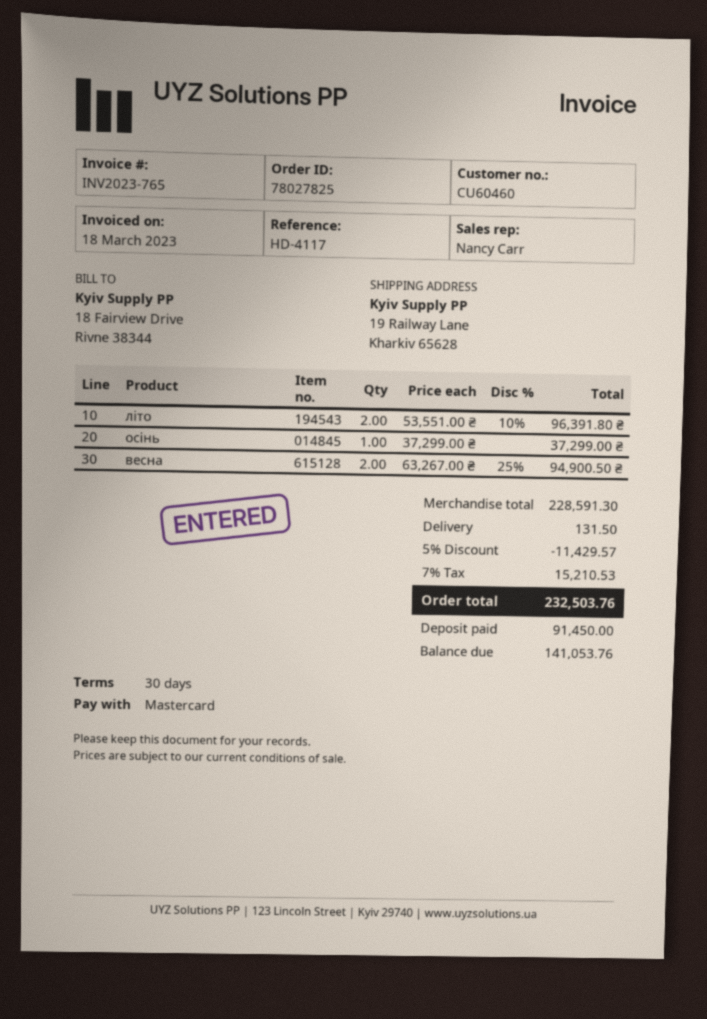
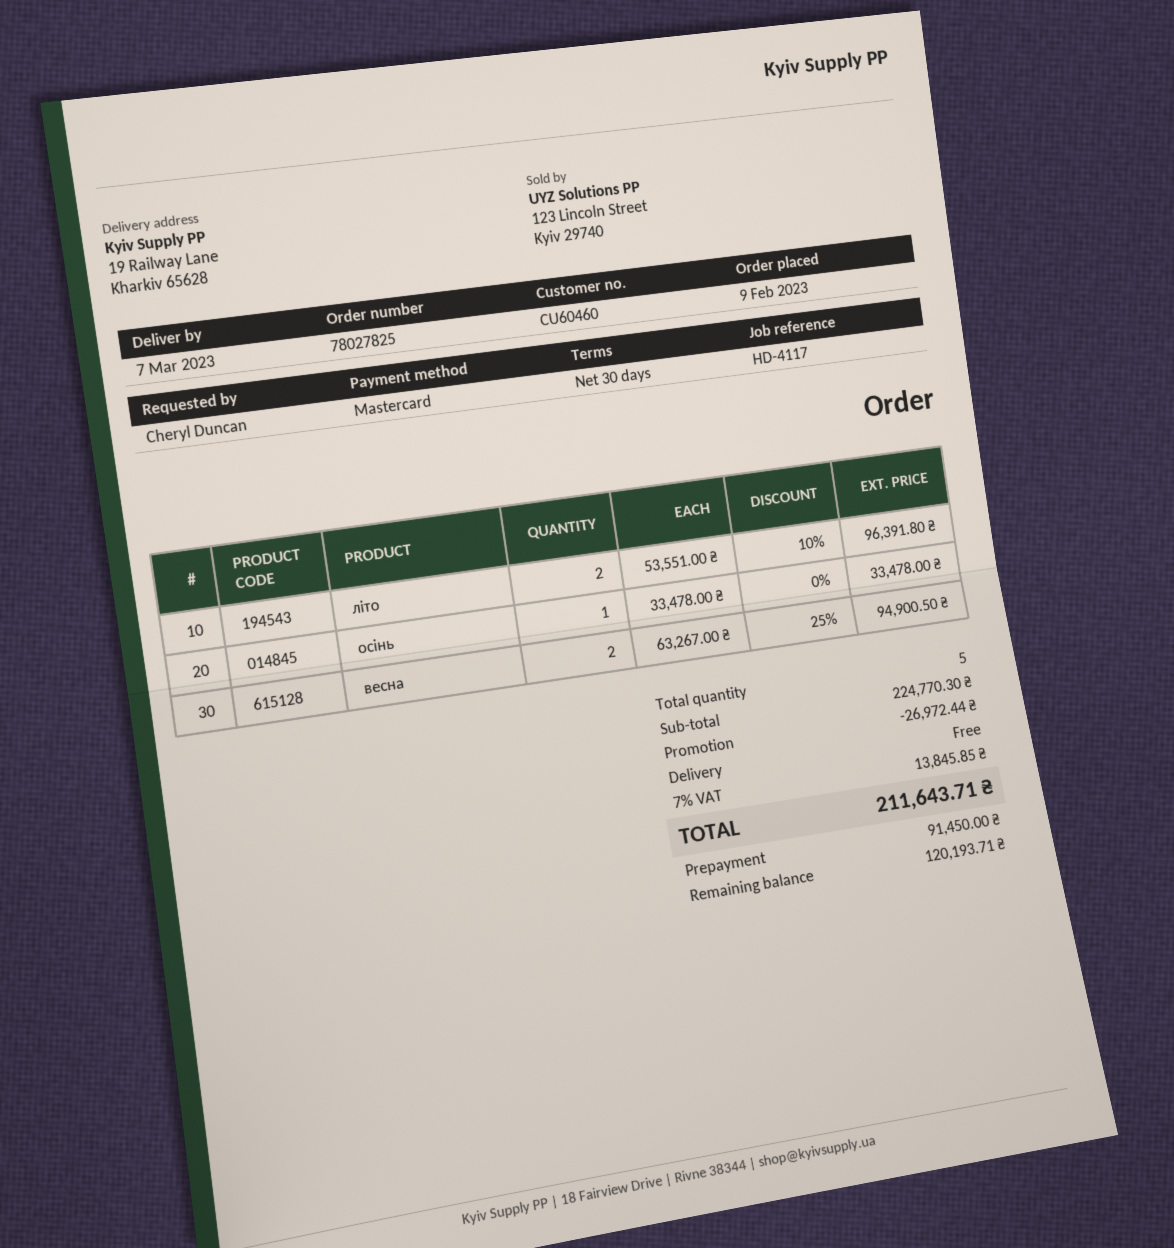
осінь: 1 x 37299.00 = 37299.00 -> 1 x 33478.00 = 33478.00
subtotal: 228591.30 -> 224770.30
discount: 11429.57 -> 26972.44
shipping: 131.50 -> 0.00
tax: 7% = 15210.53 -> 7% = 13845.85
total: 232503.76 -> 211643.71
balance: 141053.76 -> 120193.71

